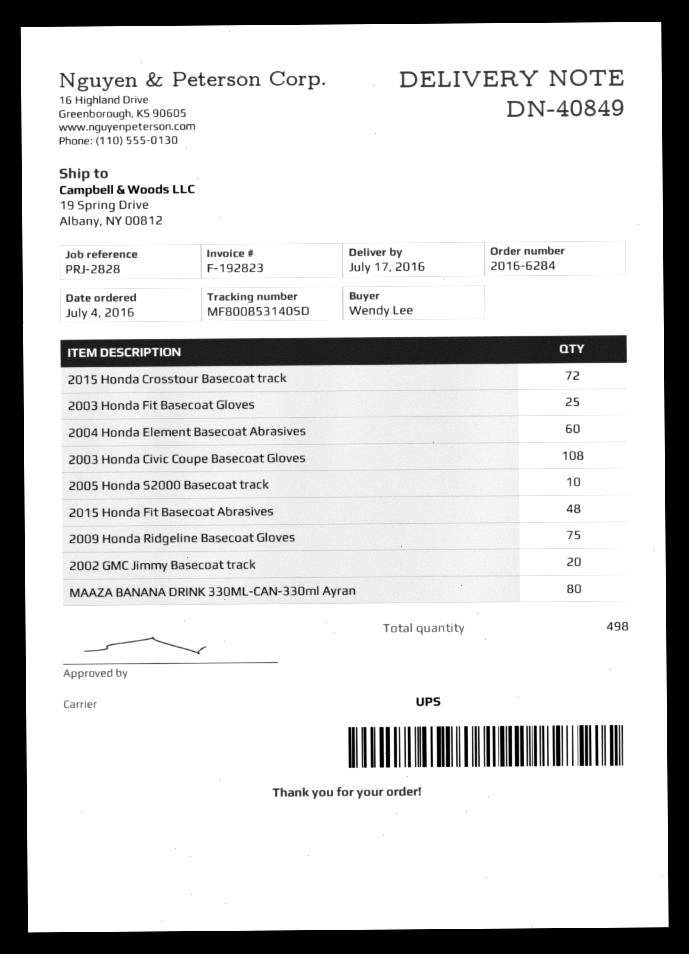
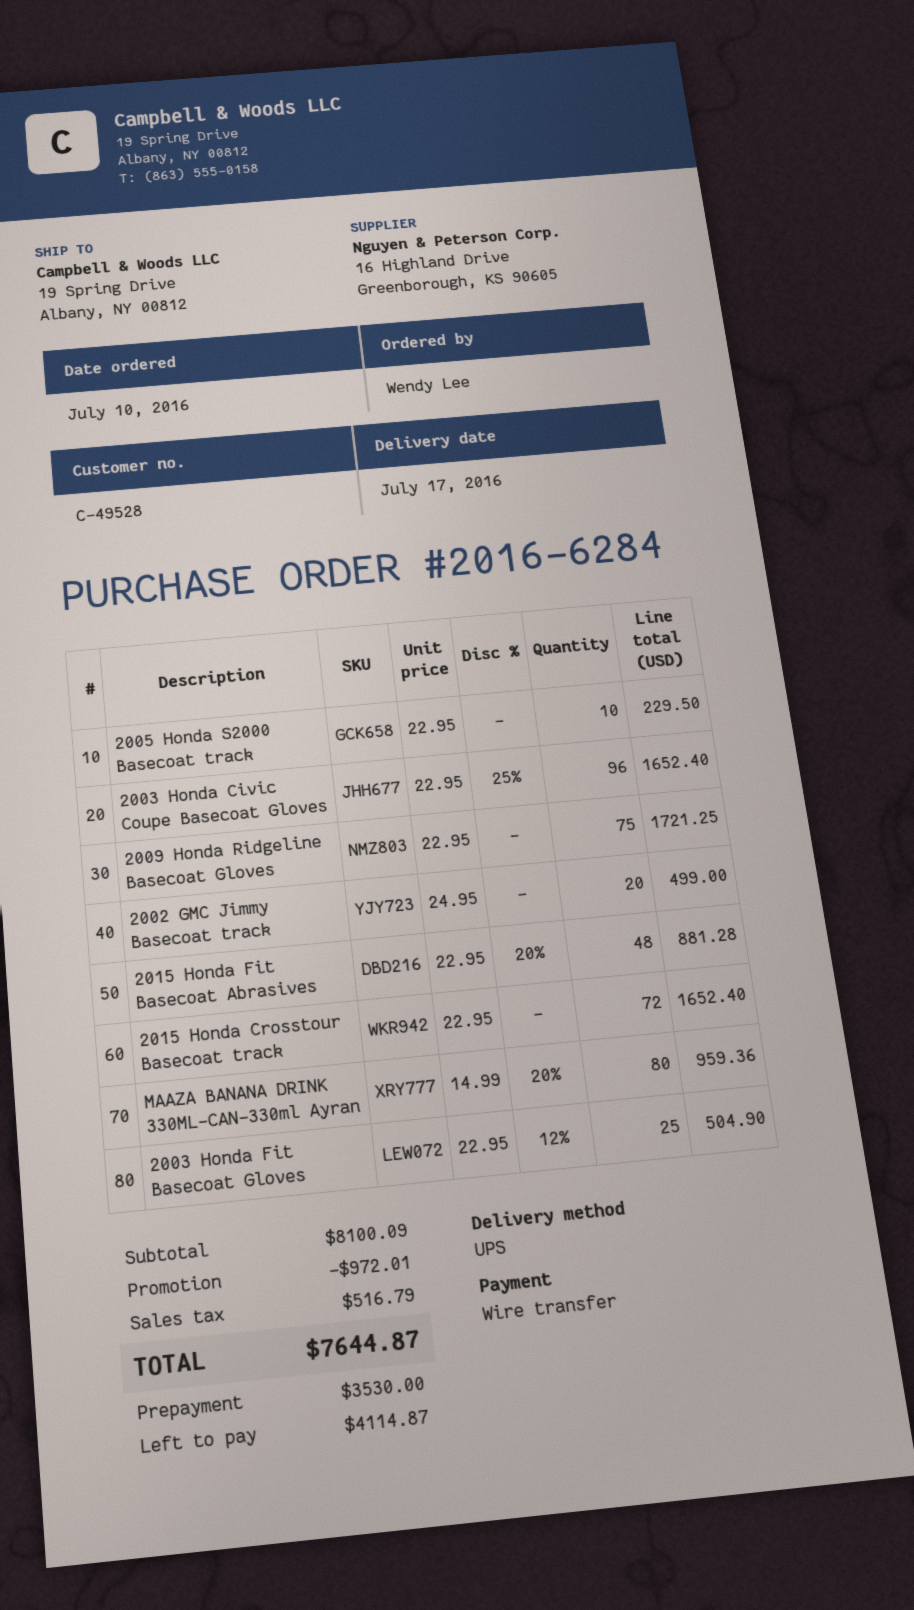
order date: 2016-07-04 -> 2016-07-10
2004 Honda Element Basecoat Abrasives: 60 -> none
2003 Honda Civic Coupe Basecoat Gloves: 108 -> 96

